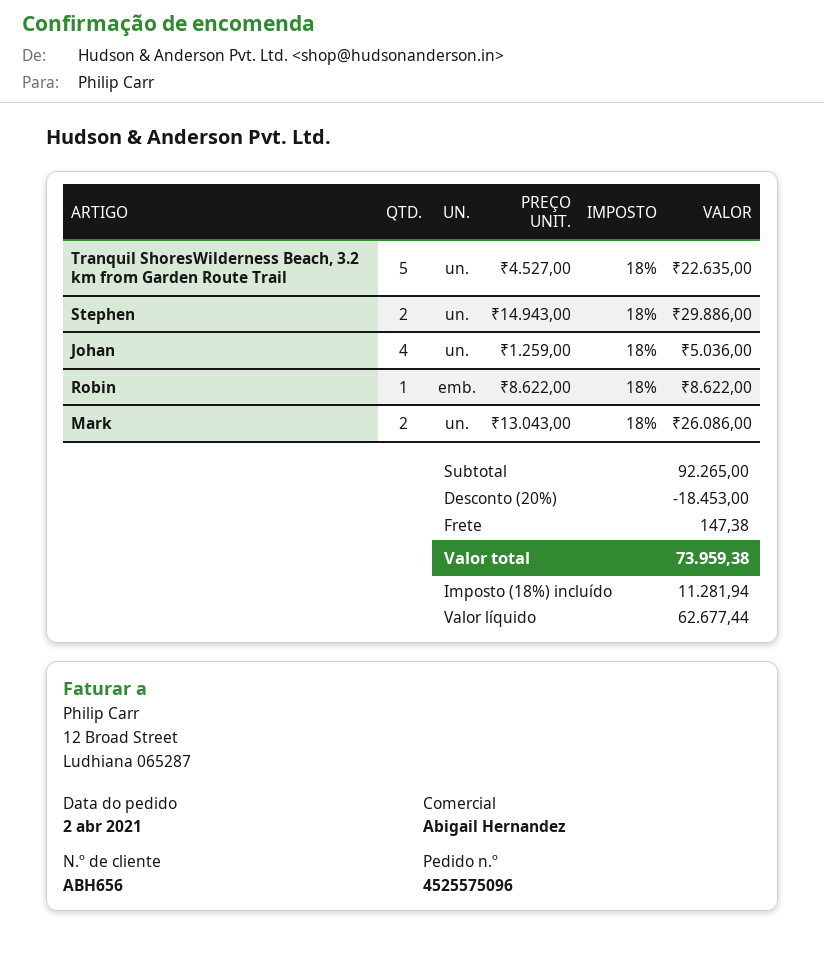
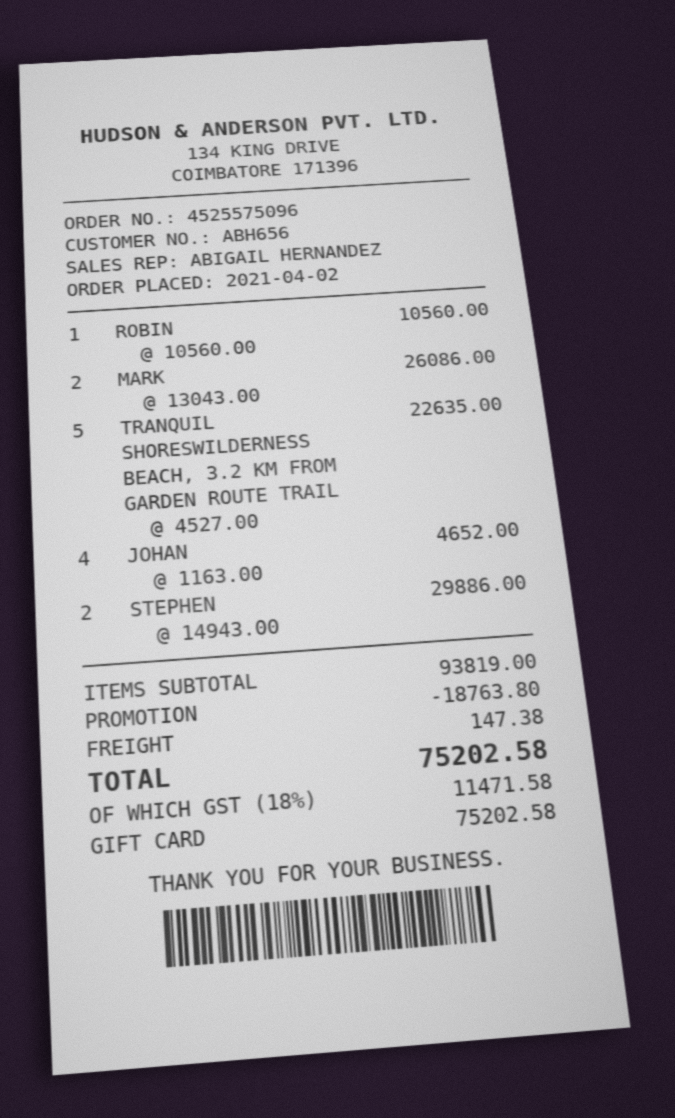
Johan: 4 x 1259.00 = 5036.00 -> 4 x 1163.00 = 4652.00
Robin: 1 x 8622.00 = 8622.00 -> 1 x 10560.00 = 10560.00
subtotal: 92265.00 -> 93819.00
discount: 18453.00 -> 18763.80
tax: 18% = 11281.94 -> 18% = 11471.58
total: 73959.38 -> 75202.58

